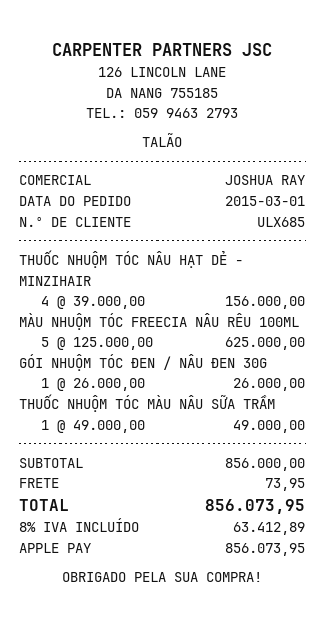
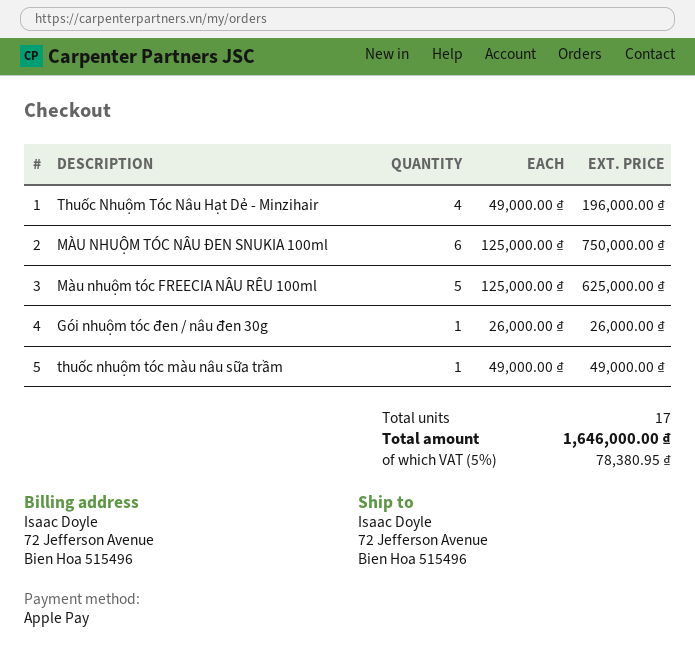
THUỐC NHUỘM TÓC NÂU HẠT DẺ - MINZIHAIR: 4 x 39000.00 = 156000.00 -> 4 x 49000.00 = 196000.00
MÀU NHUỘM TÓC NÂU ĐEN SNUKIA 100ml: none -> 6 x 125000.00 = 750000.00
shipping: 73.95 -> none
tax: 8% = 63412.89 -> 5% = 78380.95
total: 856073.95 -> 1646000.00

